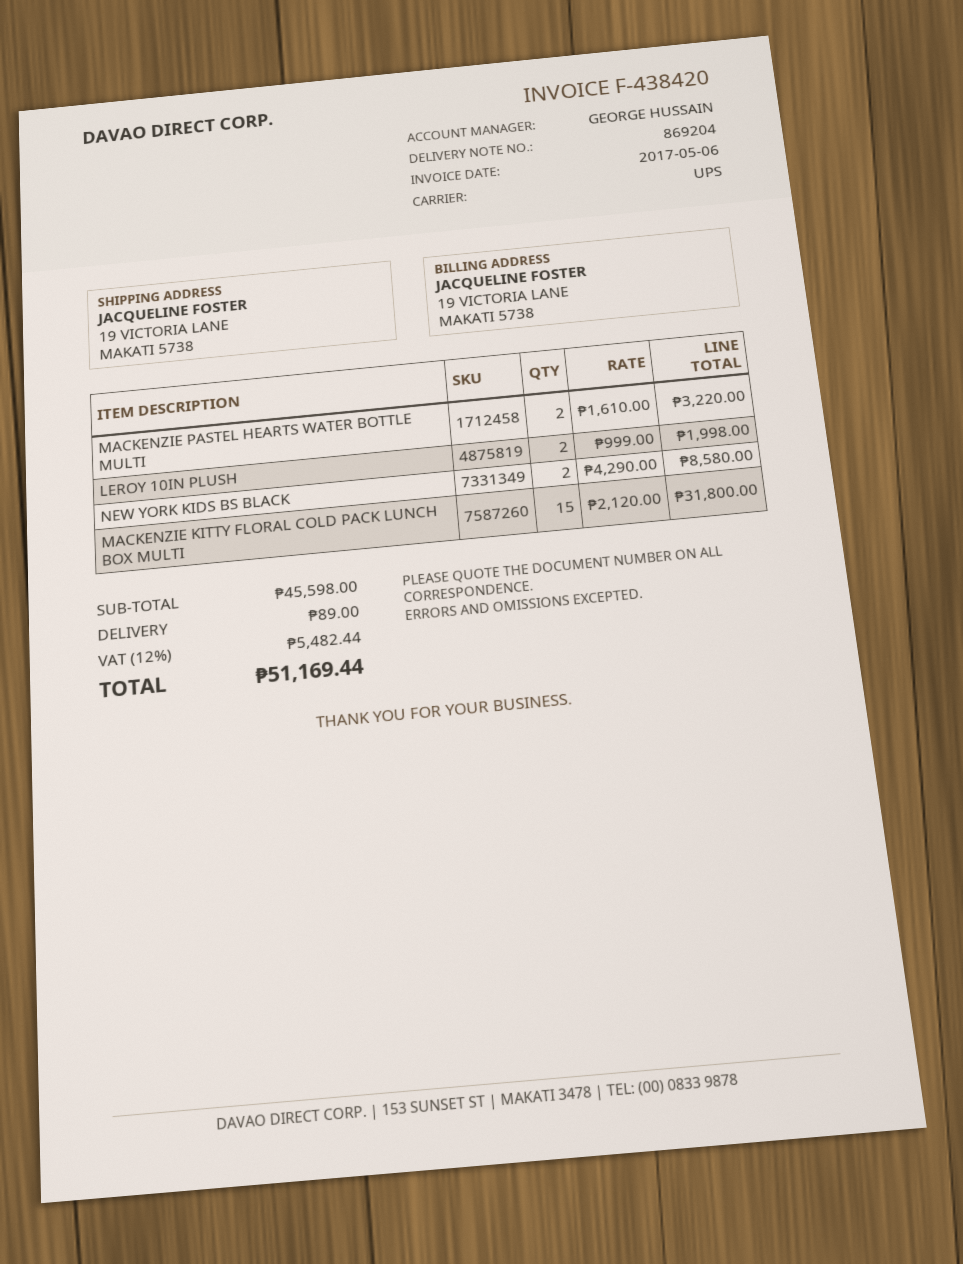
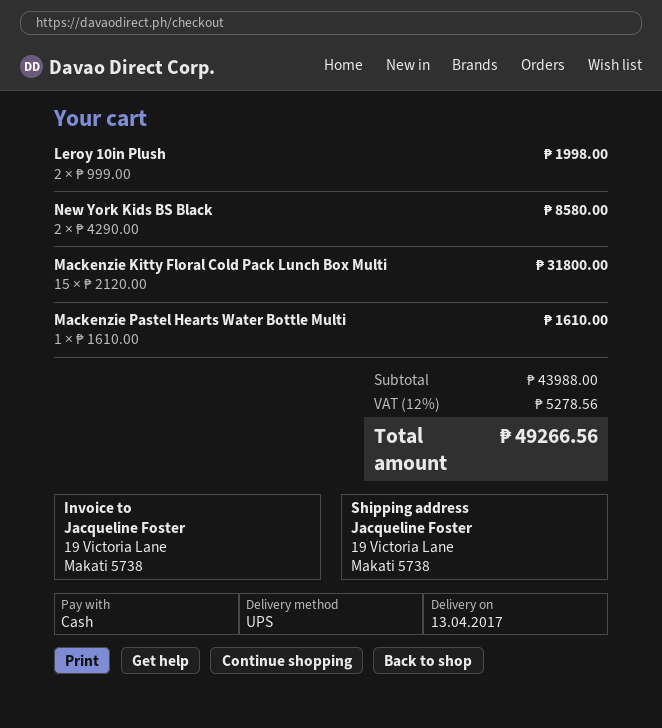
MACKENZIE PASTEL HEARTS WATER BOTTLE MULTI: 2 x 1610.00 = 3220.00 -> 1 x 1610.00 = 1610.00
subtotal: 45598.00 -> 43988.00
shipping: 89.00 -> none
tax: 12% = 5482.44 -> 12% = 5278.56
total: 51169.44 -> 49266.56

